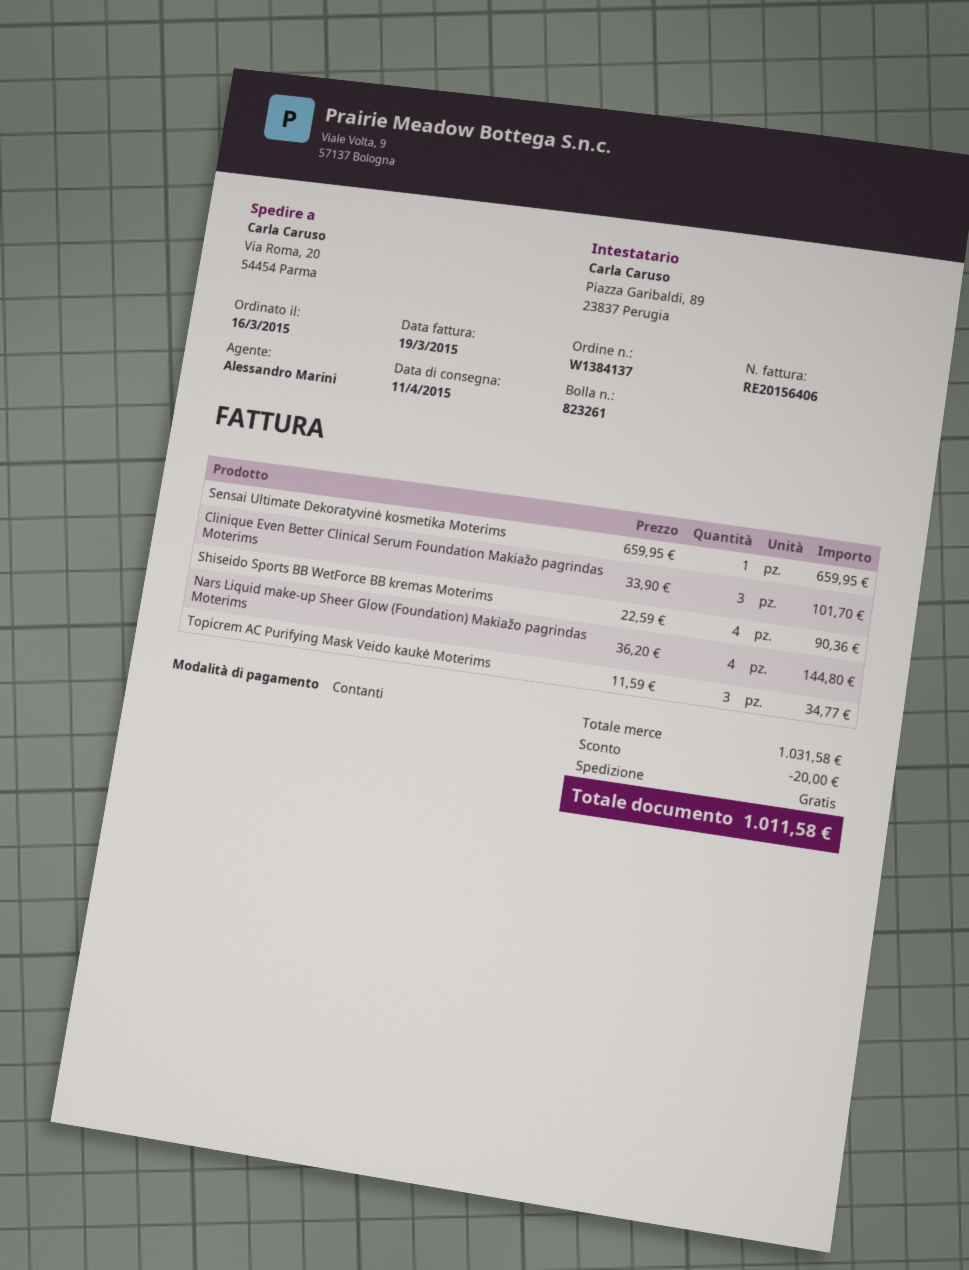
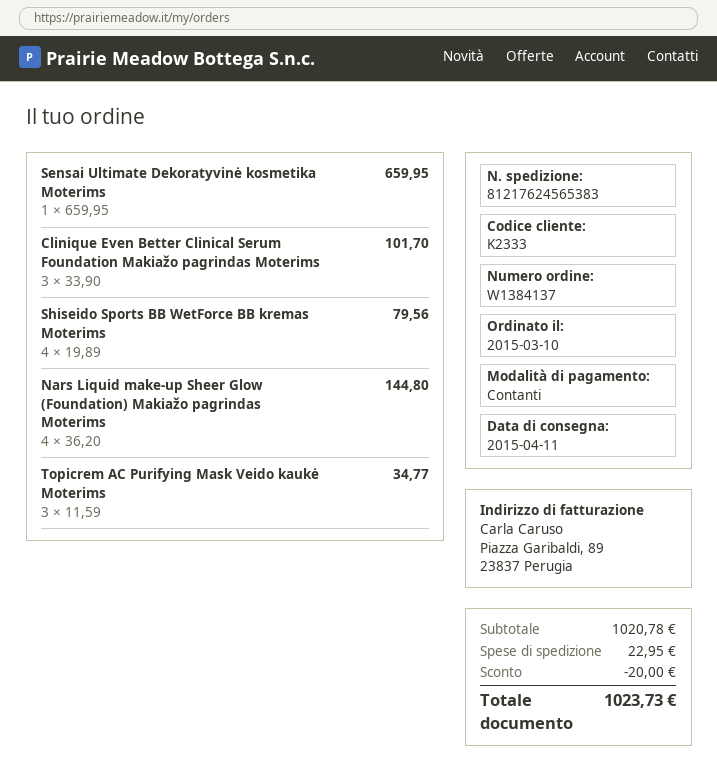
order date: 2015-03-16 -> 2015-03-10
Shiseido Sports BB WetForce BB kremas Moterims: 4 x 22.59 = 90.36 -> 4 x 19.89 = 79.56
subtotal: 1031.58 -> 1020.78
shipping: 0.00 -> 22.95
total: 1011.58 -> 1023.73

